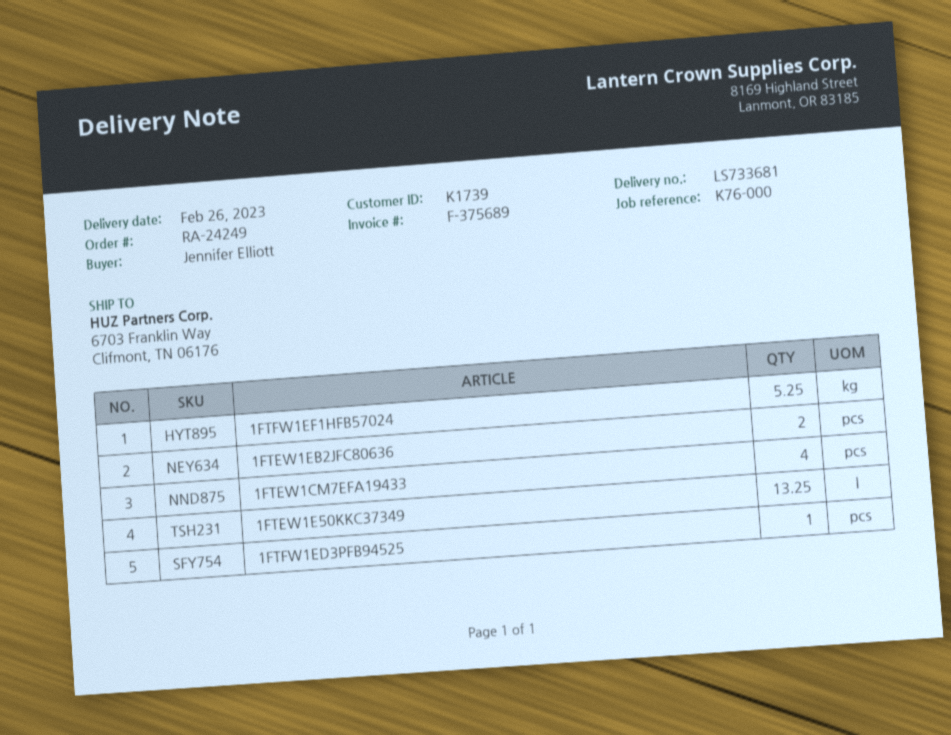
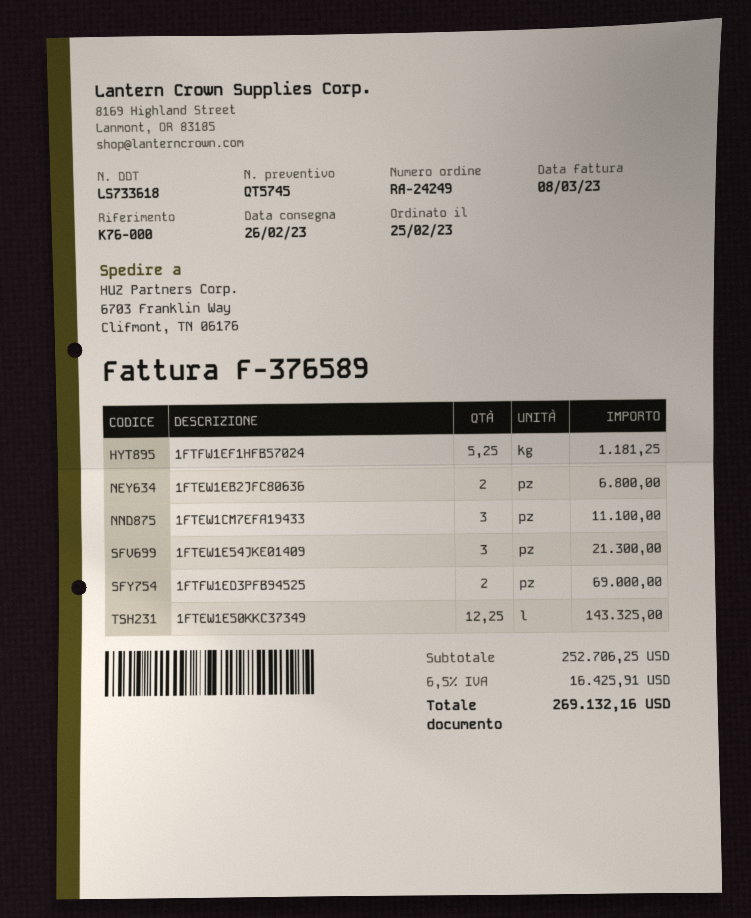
delivery note number: LS733681 -> LS733618
invoice number: F-375689 -> F-376589
1FTEW1CM7EFA19433: 4 -> 3
1FTEW1E50KKC37349: 13.25 -> 12.25
1FTFW1ED3PFB94525: 1 -> 2
1FTEW1E54JKE01409: none -> 3

